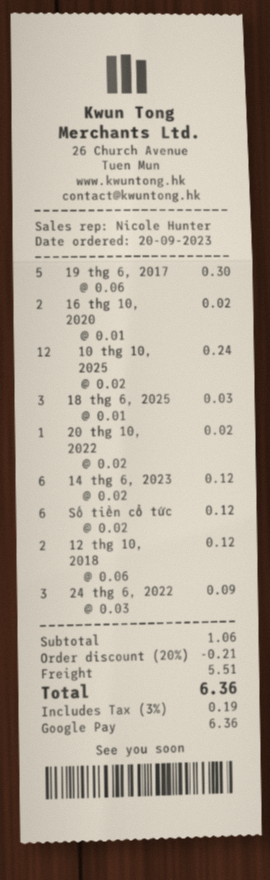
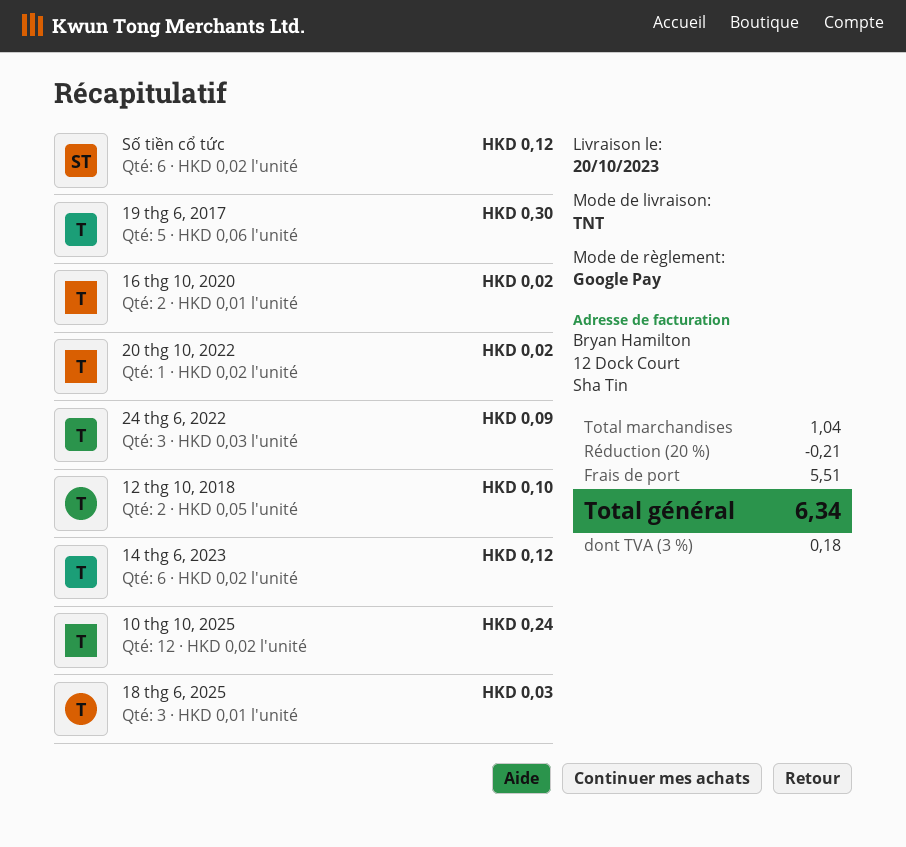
12 thg 10, 2018: 2 x 0.06 = 0.12 -> 2 x 0.05 = 0.10
subtotal: 1.06 -> 1.04
tax: 3% = 0.19 -> 3% = 0.18
total: 6.36 -> 6.34

